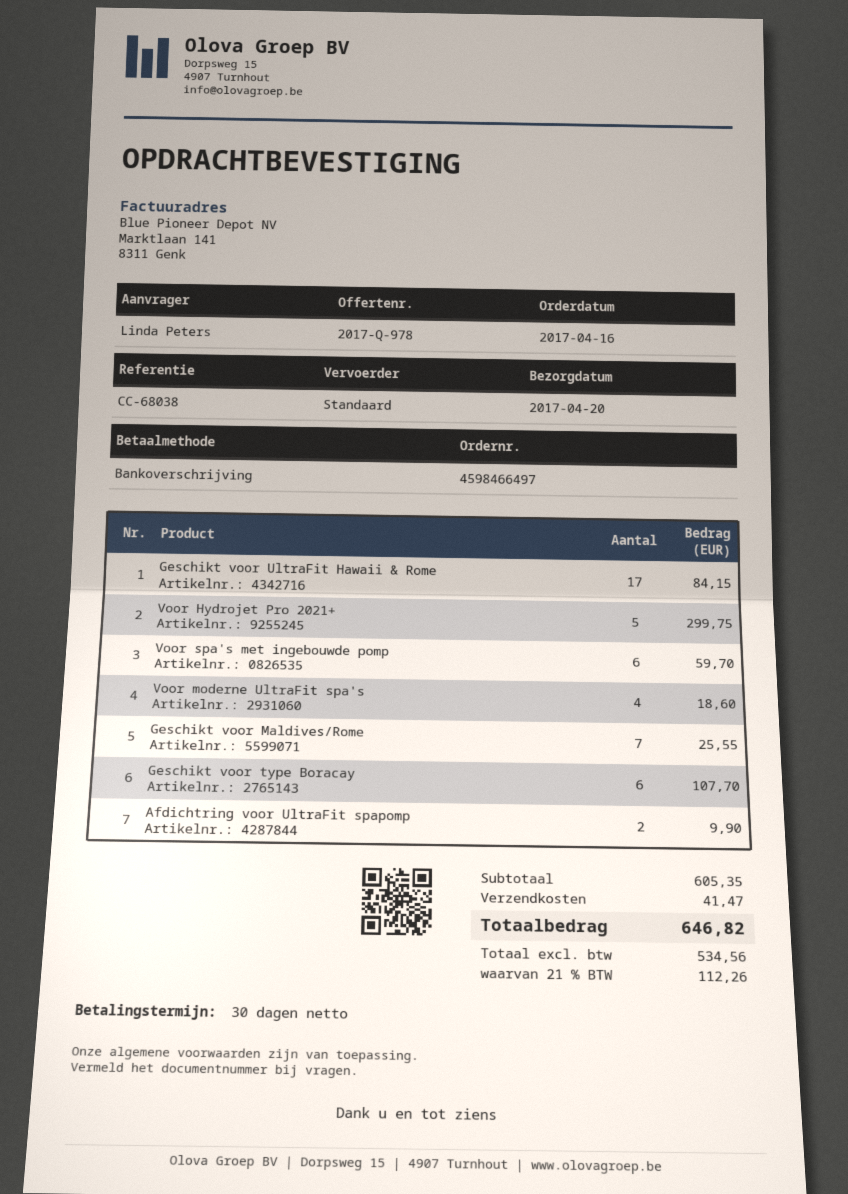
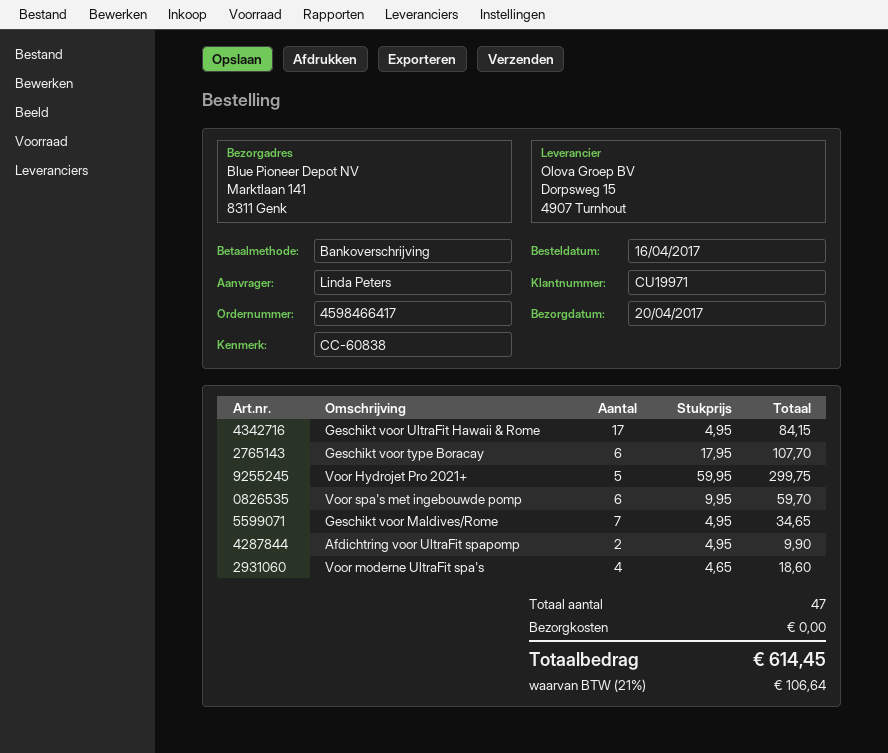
order number: 4598466497 -> 4598466417
reference: CC-68038 -> CC-60838
Geschikt voor Maldives/Rome: 7 for 25.55 -> 7 for 34.65
shipping: 41.47 -> 0.00
tax: 21% = 112.26 -> 21% = 106.64
total: 646.82 -> 614.45

